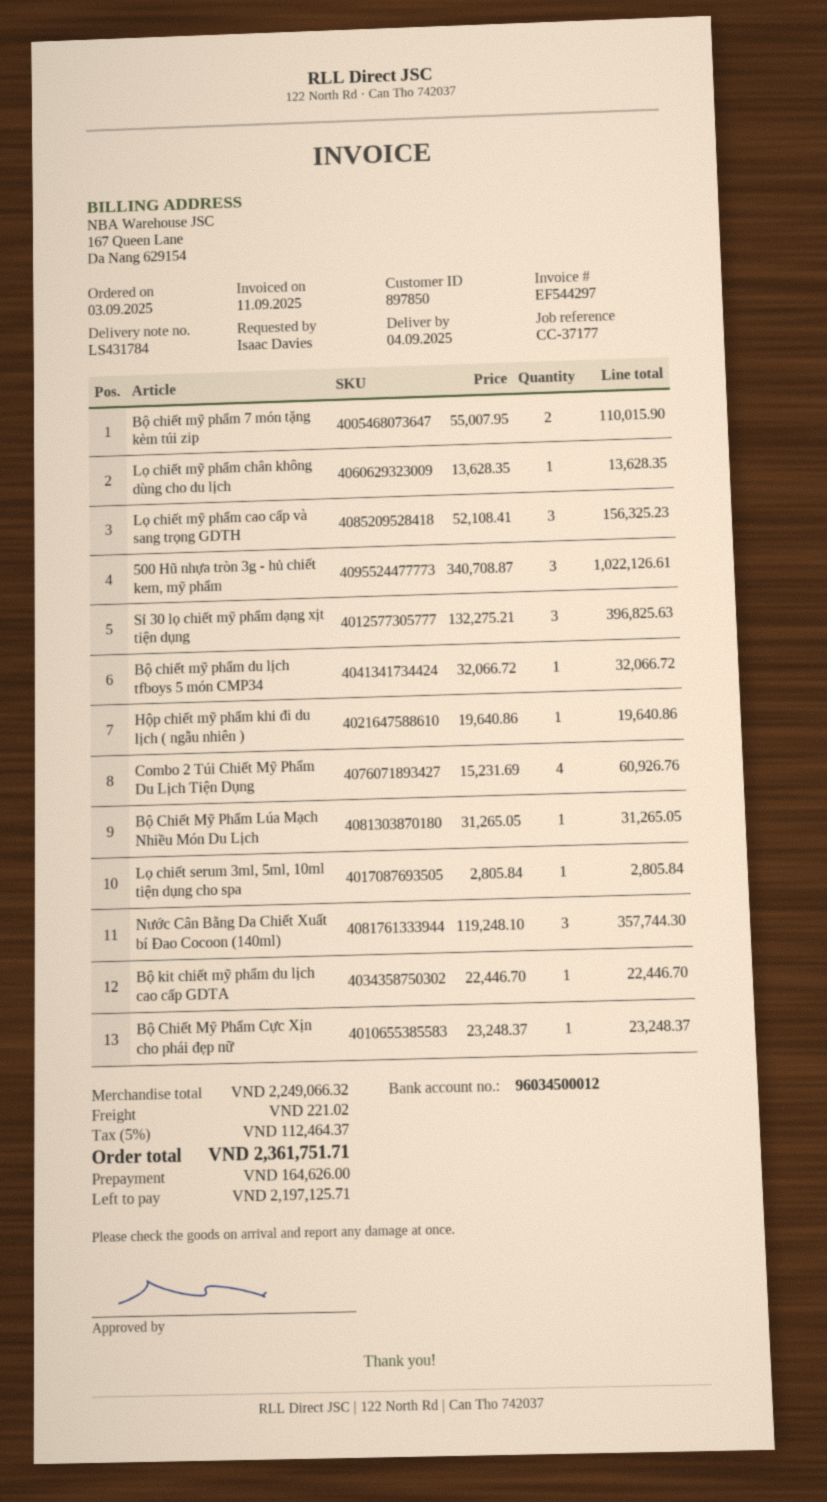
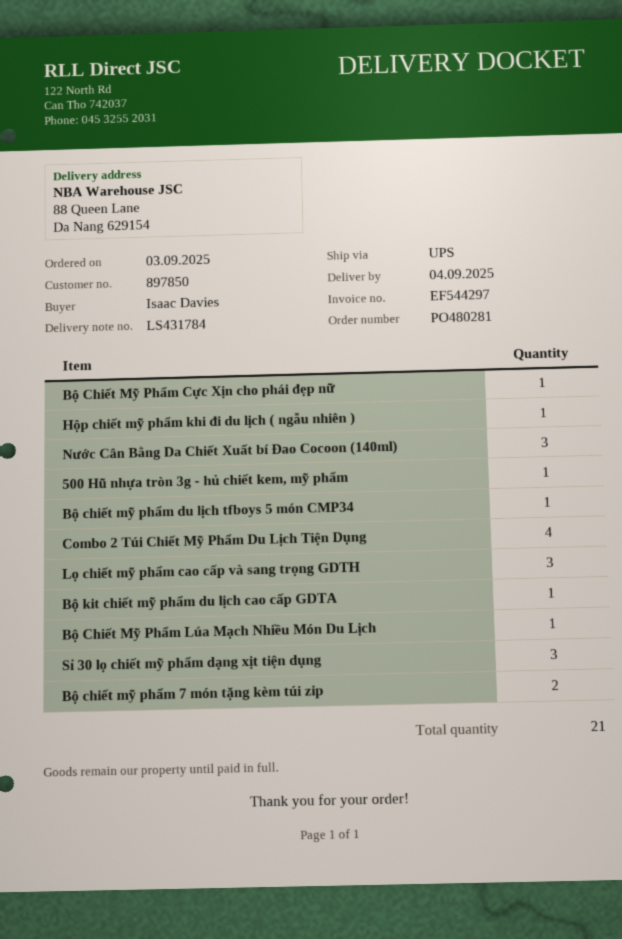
Lọ chiết mỹ phẩm chân không dùng cho du lịch: 1 -> none
500 Hũ nhựa tròn 3g - hủ chiết kem, mỹ phẩm: 3 -> 1
Lọ chiết serum 3ml, 5ml, 10ml tiện dụng cho spa: 1 -> none

